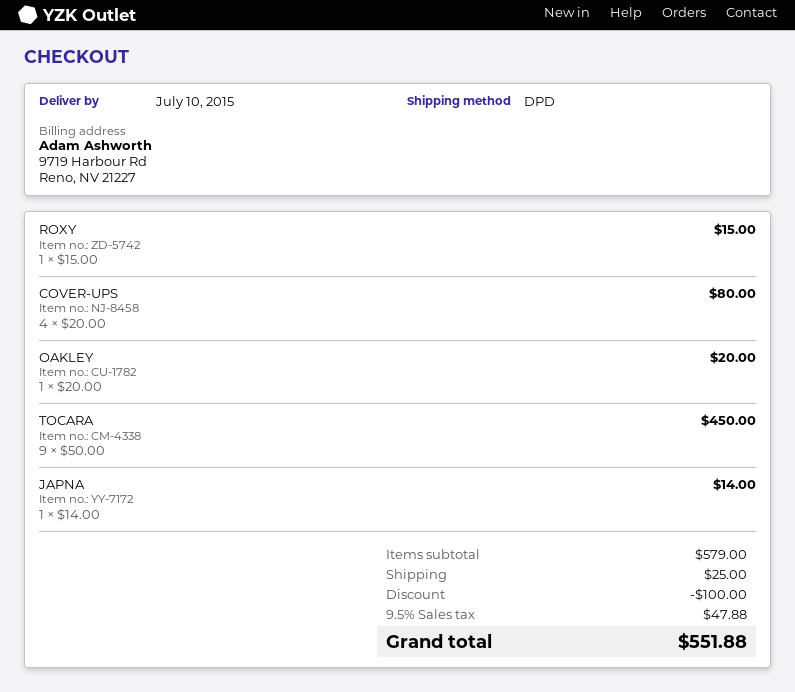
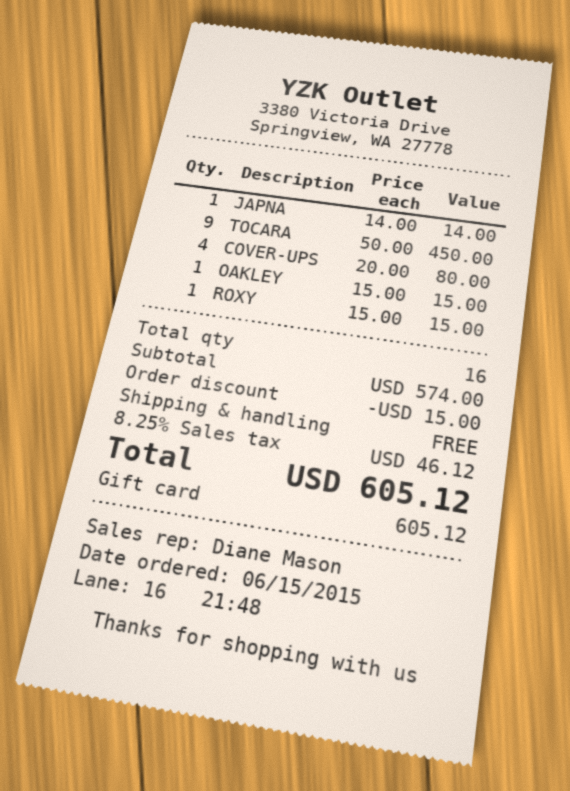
OAKLEY: 1 x 20.00 = 20.00 -> 1 x 15.00 = 15.00
subtotal: 579.00 -> 574.00
discount: 100.00 -> 15.00
shipping: 25.00 -> 0.00
tax: 9.5% = 47.88 -> 8.25% = 46.12
total: 551.88 -> 605.12

